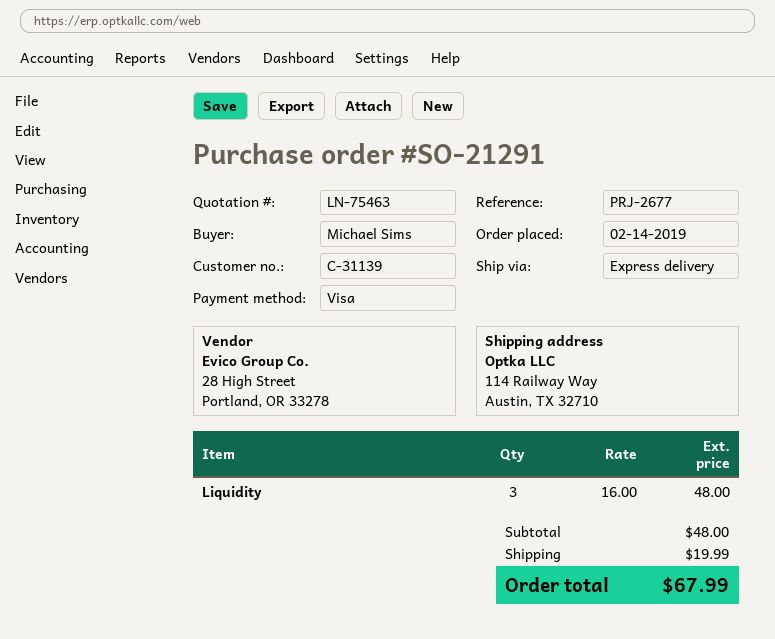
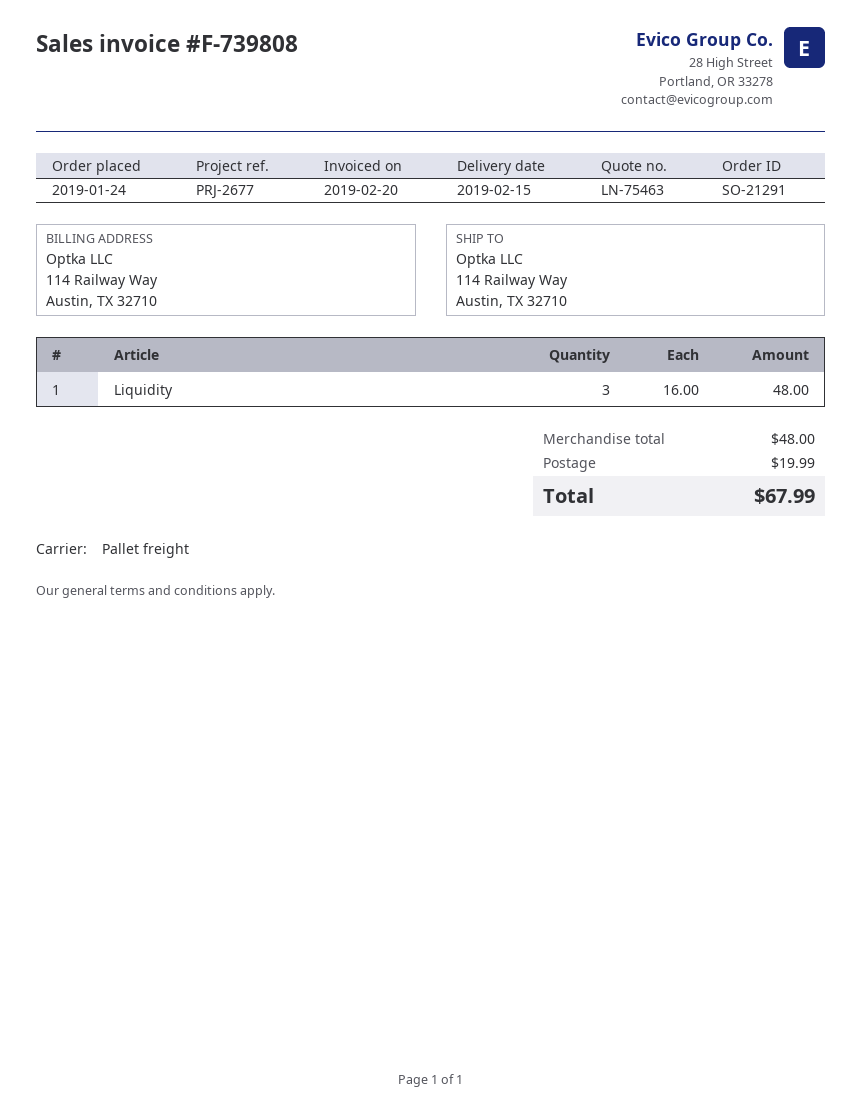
order date: 2019-02-14 -> 2019-01-24
shipping method: express -> pallet freight

